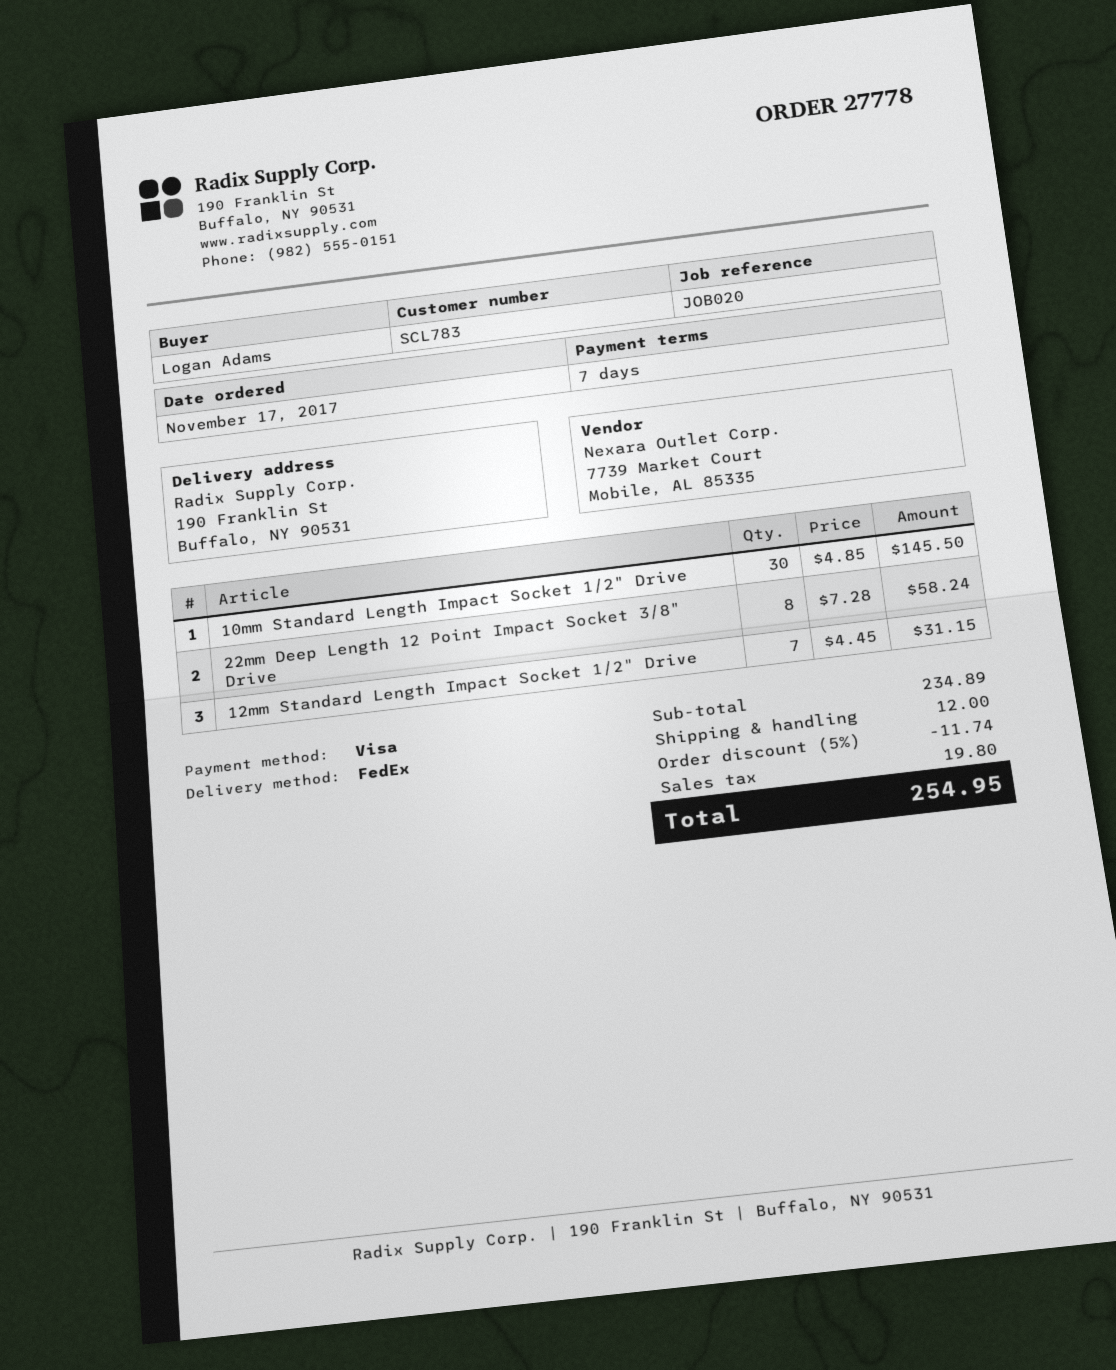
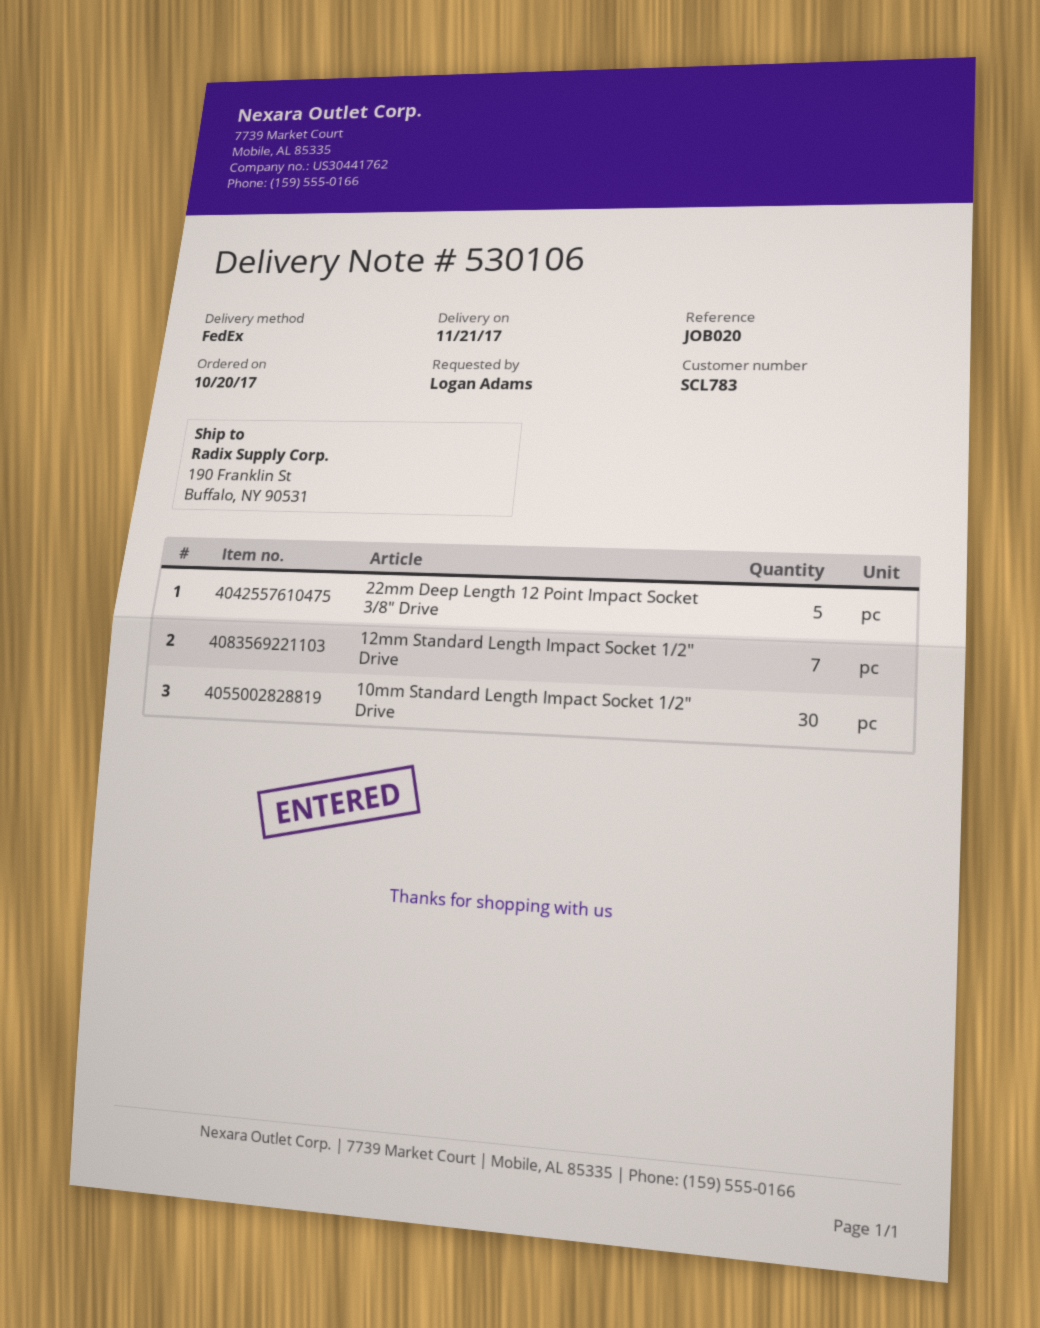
order date: 2017-11-17 -> 2017-10-20
22mm Deep Length 12 Point Impact Socket 3/8" Drive: 8 -> 5

